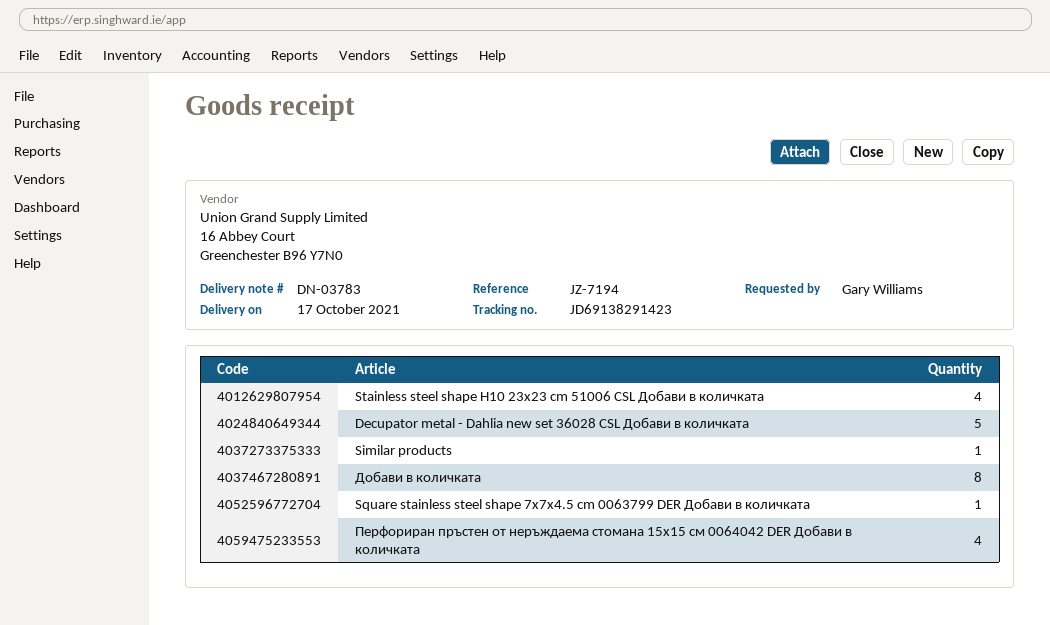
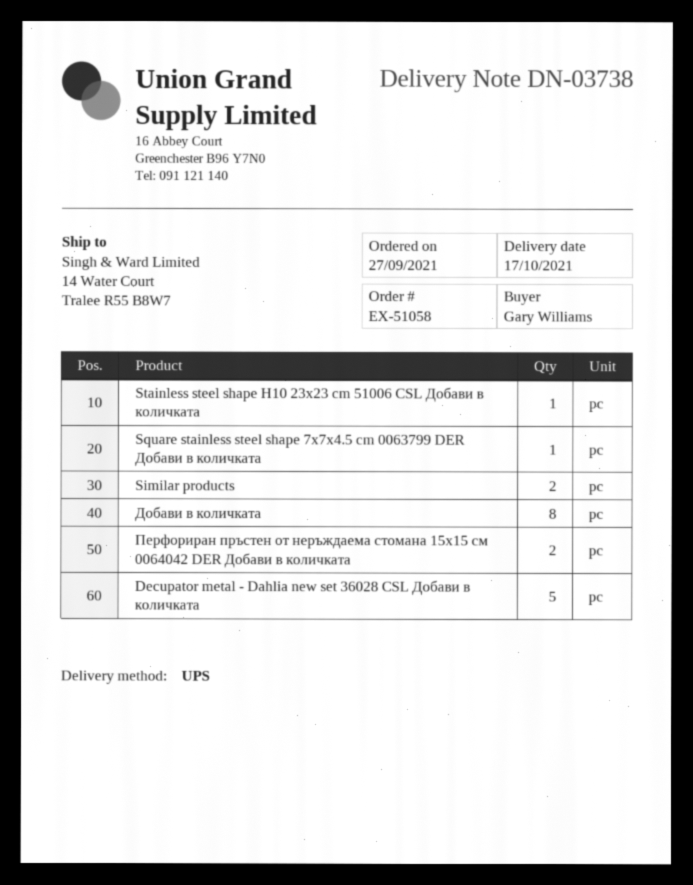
delivery note number: DN-03783 -> DN-03738
Stainless steel shape H10 23x23 cm 51006 CSL Добави в количката: 4 -> 1
Similar products: 1 -> 2
Перфориран пръстен от неръждаема стомана 15x15 см 0064042 DER Добави в количката: 4 -> 2

